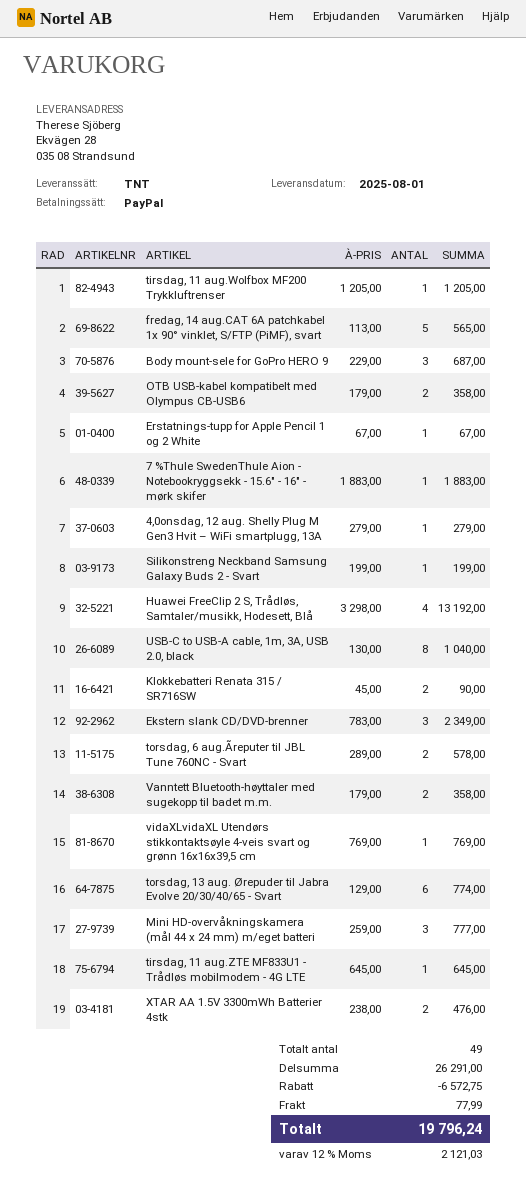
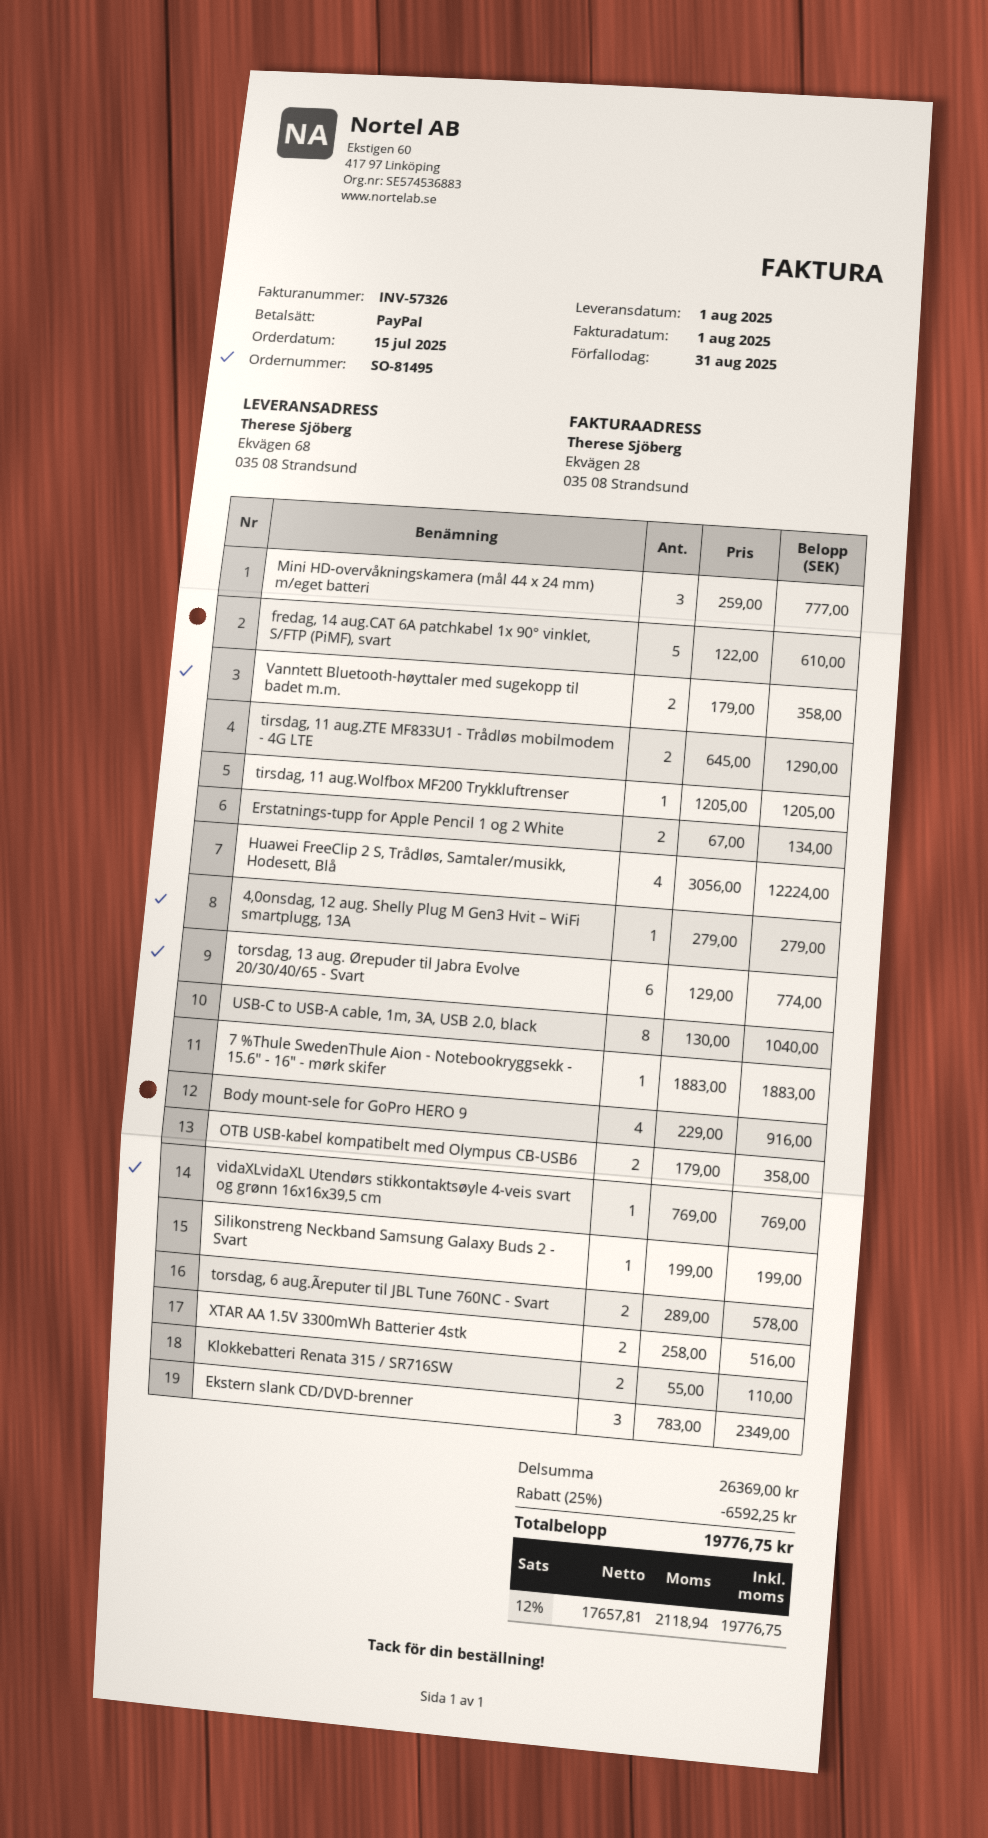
ship to: Ekvägen 28, 035 08 Strandsund -> Ekvägen 68, 035 08 Strandsund
fredag, 14 aug.CAT 6A patchkabel 1x 90° vinklet, S/FTP (PiMF), svart: 5 x 113.00 = 565.00 -> 5 x 122.00 = 610.00
Body mount-sele for GoPro HERO 9: 3 x 229.00 = 687.00 -> 4 x 229.00 = 916.00
Erstatnings-tupp for Apple Pencil 1 og 2 White: 1 x 67.00 = 67.00 -> 2 x 67.00 = 134.00
Huawei FreeClip 2 S, Trådløs, Samtaler/musikk, Hodesett, Blå: 4 x 3298.00 = 13192.00 -> 4 x 3056.00 = 12224.00
Klokkebatteri Renata 315 / SR716SW: 2 x 45.00 = 90.00 -> 2 x 55.00 = 110.00
tirsdag, 11 aug.ZTE MF833U1 - Trådløs mobilmodem - 4G LTE: 1 x 645.00 = 645.00 -> 2 x 645.00 = 1290.00
XTAR AA 1.5V 3300mWh Batterier 4stk: 2 x 238.00 = 476.00 -> 2 x 258.00 = 516.00
subtotal: 26291.00 -> 26369.00
discount: 6572.75 -> 6592.25
shipping: 77.99 -> none
tax: 12% = 2121.03 -> 12% = 2118.94
total: 19796.24 -> 19776.75

